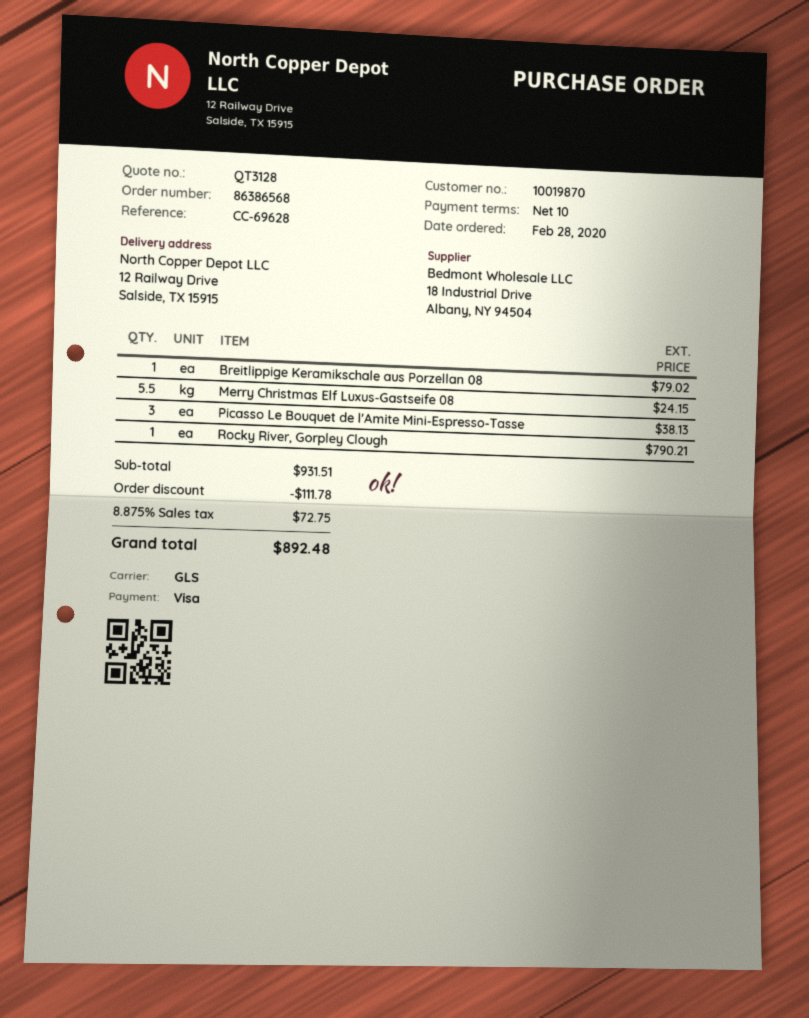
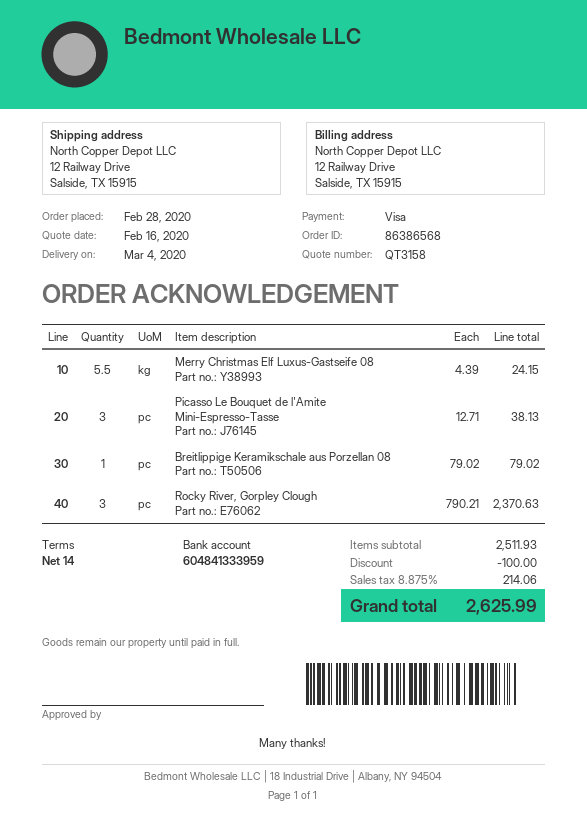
quote number: QT3128 -> QT3158
payment terms: 10 days -> 14 days
Rocky River, Gorpley Clough: 1 for 790.21 -> 3 for 2370.63
subtotal: 931.51 -> 2511.93
discount: 111.78 -> 100.00
tax: 8.875% = 72.75 -> 8.875% = 214.06
total: 892.48 -> 2625.99

